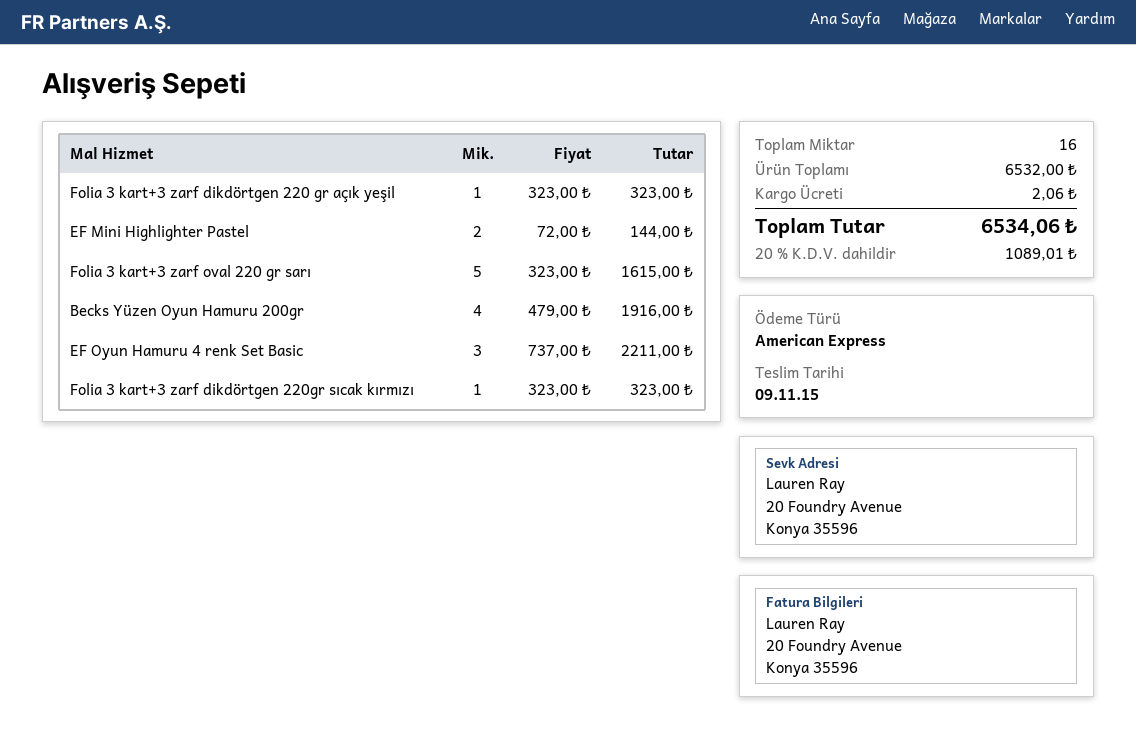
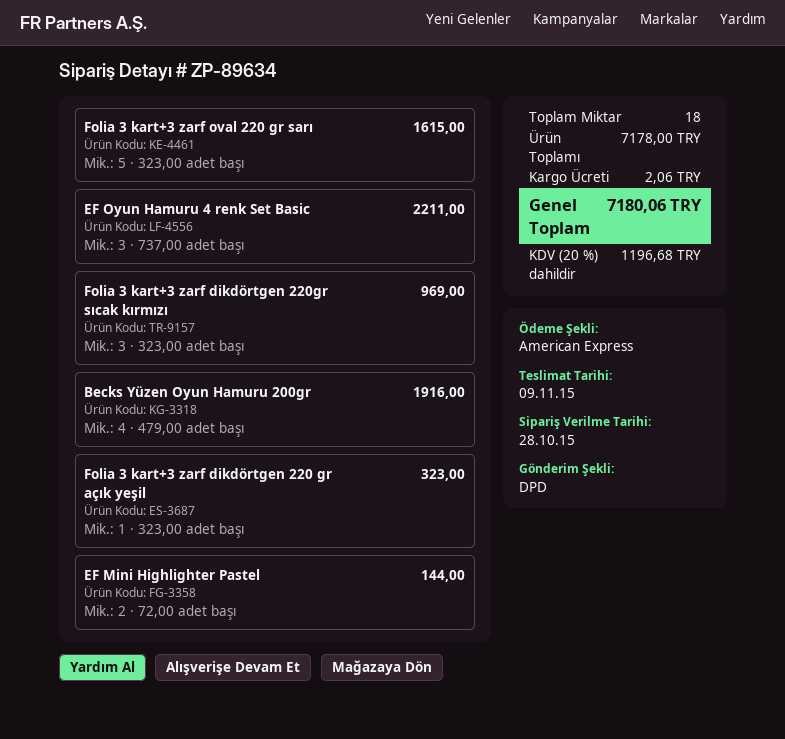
Folia 3 kart+3 zarf dikdörtgen 220gr sıcak kırmızı: 1 x 323.00 = 323.00 -> 3 x 323.00 = 969.00
total quantity: 16 -> 18
subtotal: 6532.00 -> 7178.00
tax: 20% = 1089.01 -> 20% = 1196.68
total: 6534.06 -> 7180.06

